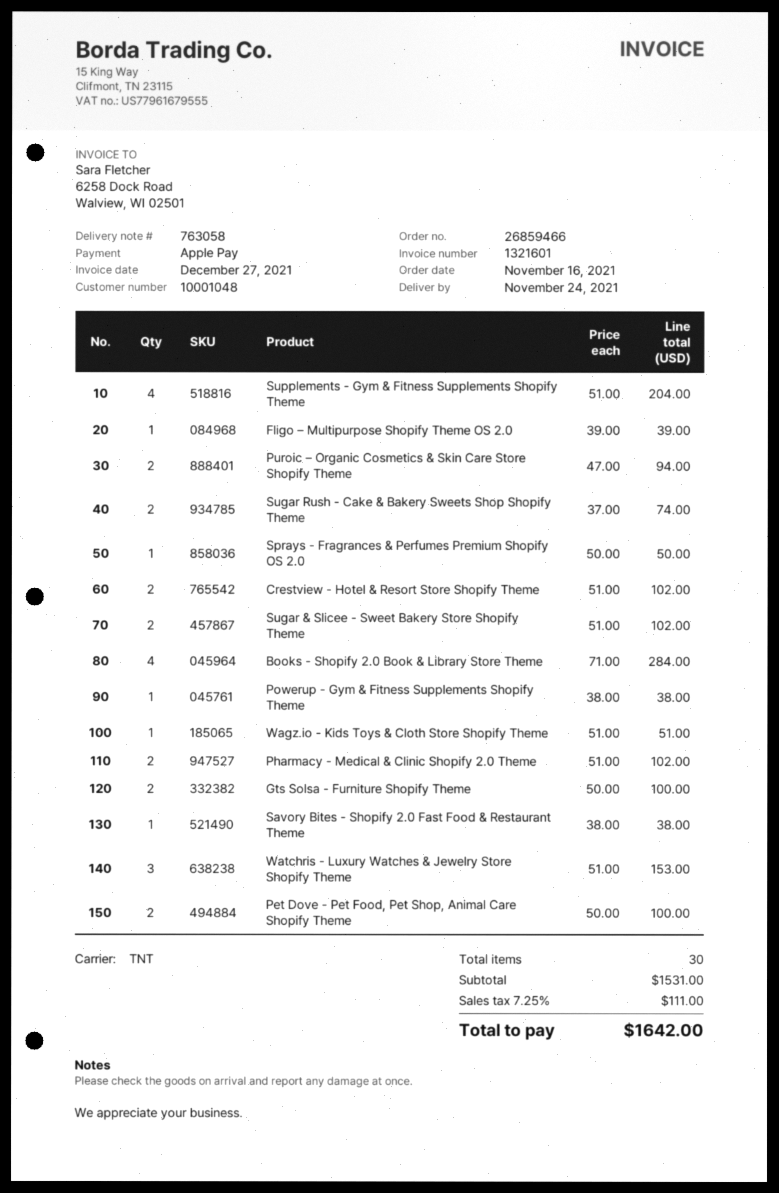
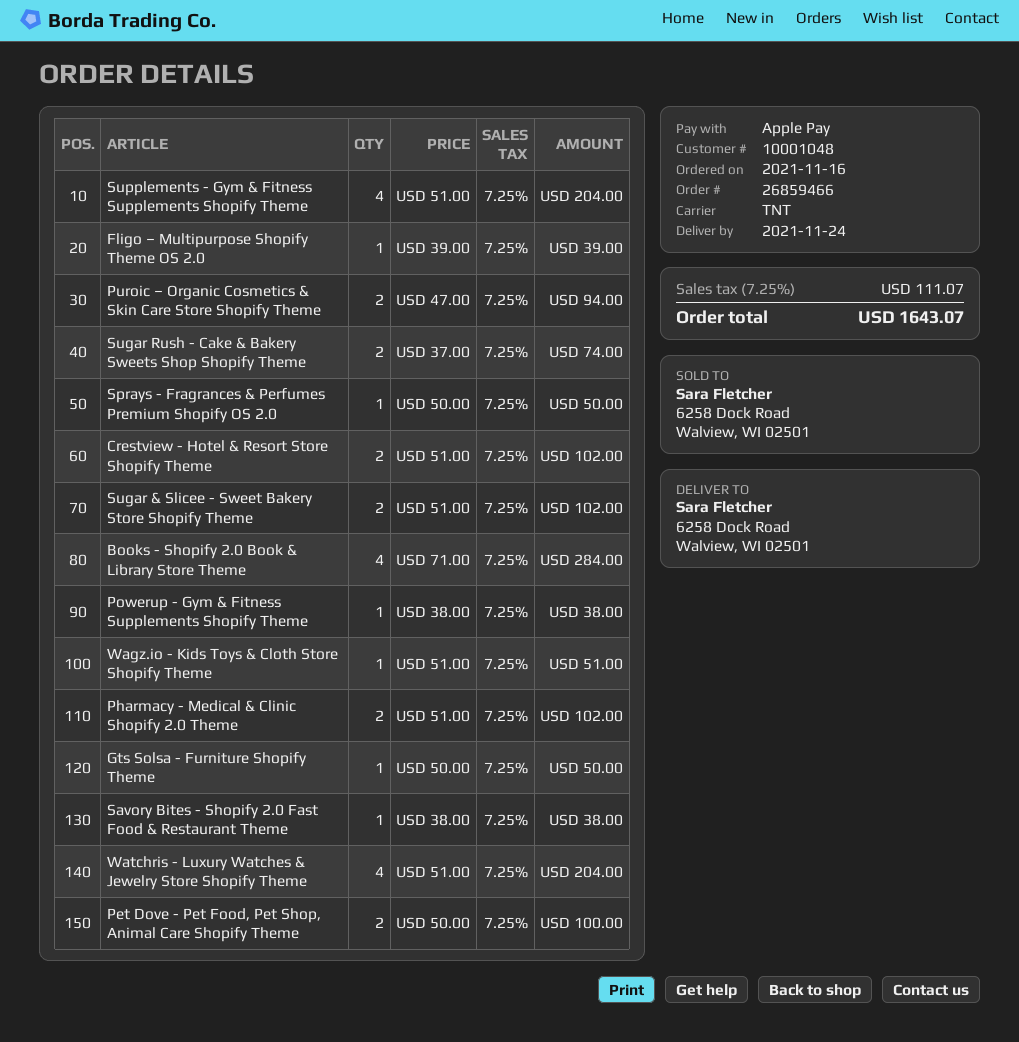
Gts Solsa - Furniture Shopify Theme: 2 x 50.00 = 100.00 -> 1 x 50.00 = 50.00
Watchris - Luxury Watches & Jewelry Store Shopify Theme: 3 x 51.00 = 153.00 -> 4 x 51.00 = 204.00
tax: 7.25% = 111.00 -> 7.25% = 111.07
total: 1642.00 -> 1643.07

